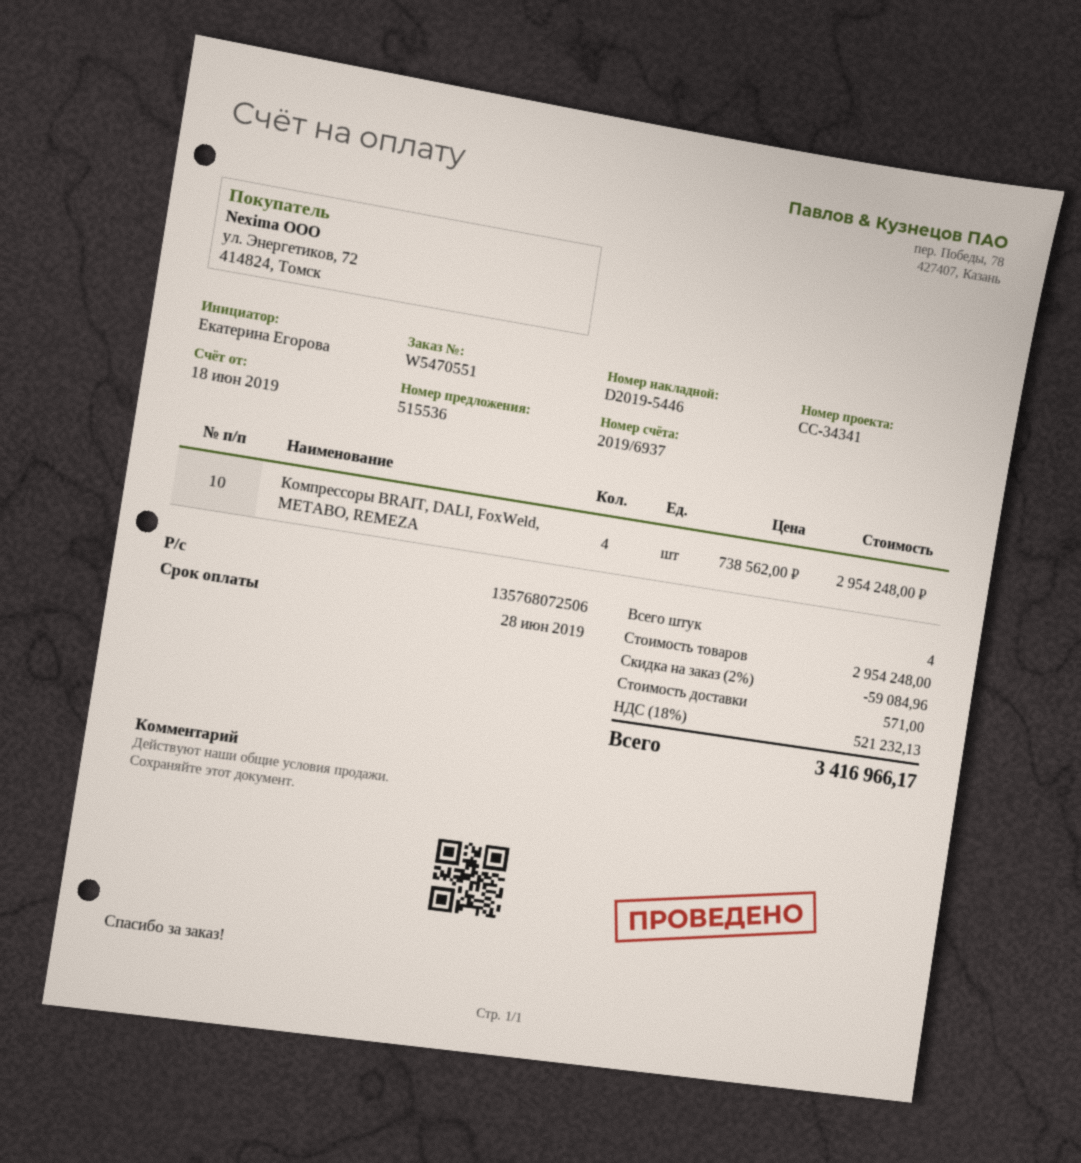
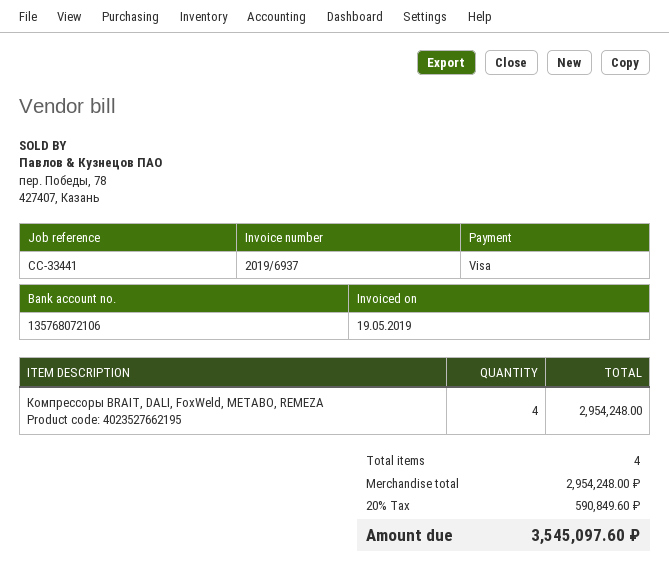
invoice date: 2019-06-18 -> 2019-05-19
reference: CC-34341 -> CC-33441
bank account: 135768072506 -> 135768072106
discount: 2% = 59084.96 -> none
shipping: 571.00 -> none
tax: 18% = 521232.13 -> 20% = 590849.60
total: 3416966.17 -> 3545097.60

